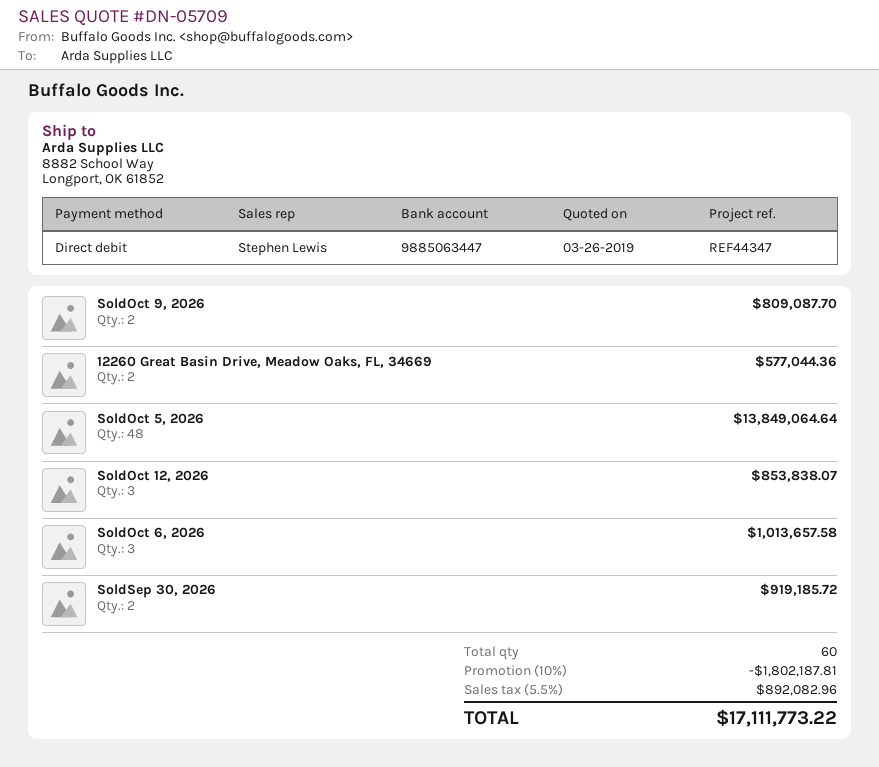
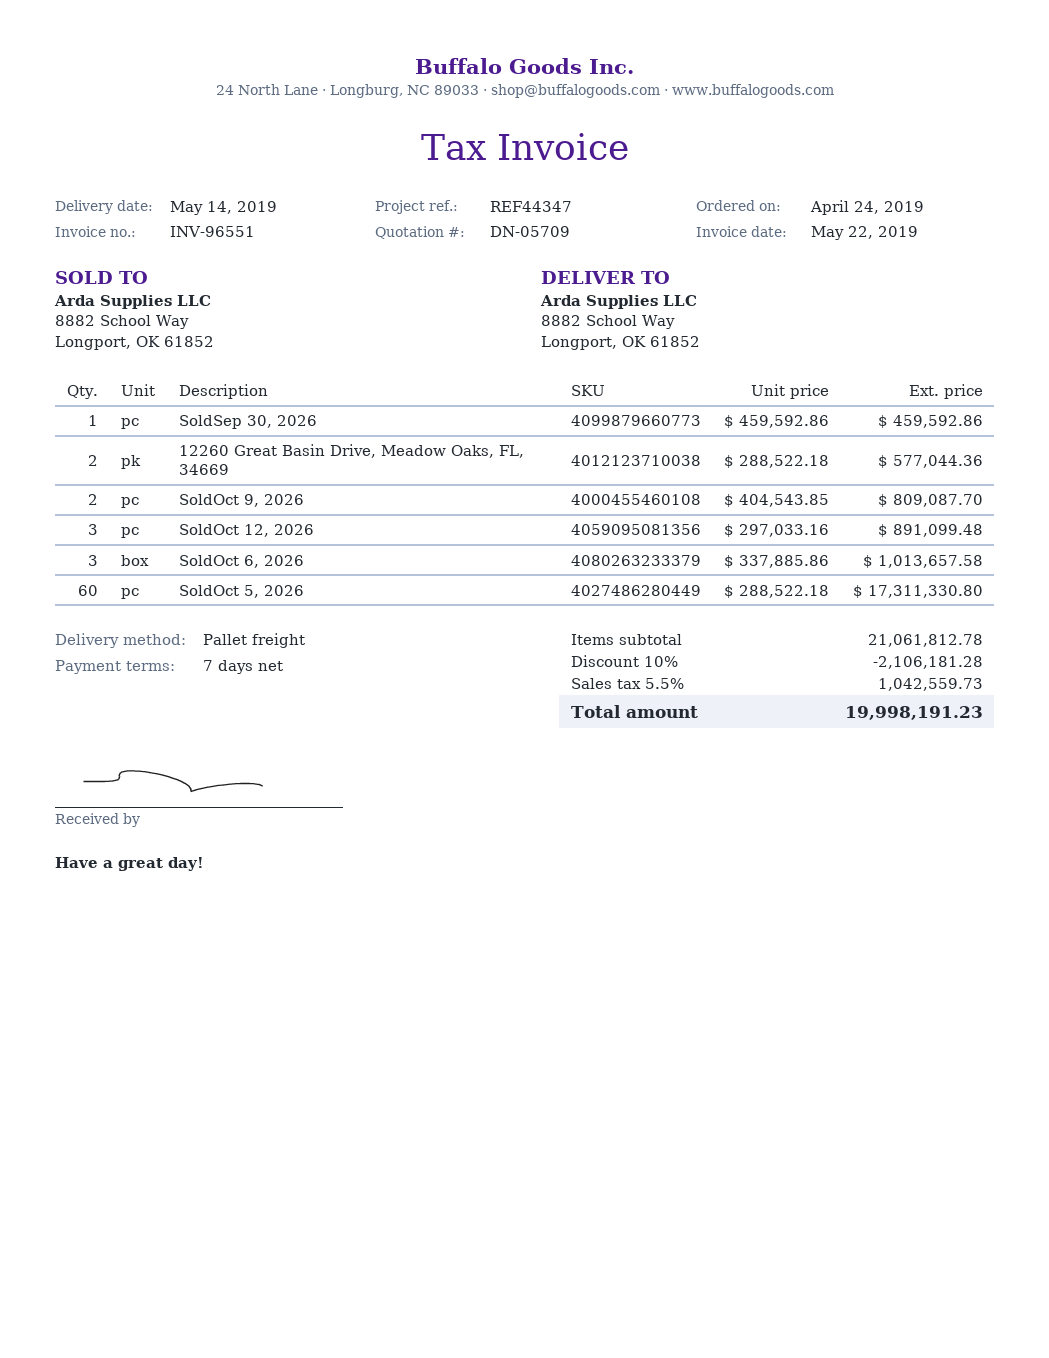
SoldOct 5, 2026: 48 for 13849064.64 -> 60 for 17311330.80
SoldOct 12, 2026: 3 for 853838.07 -> 3 for 891099.48
SoldSep 30, 2026: 2 for 919185.72 -> 1 for 459592.86
discount: 10% = 1802187.81 -> 10% = 2106181.28
tax: 5.5% = 892082.96 -> 5.5% = 1042559.73
total: 17111773.22 -> 19998191.23

